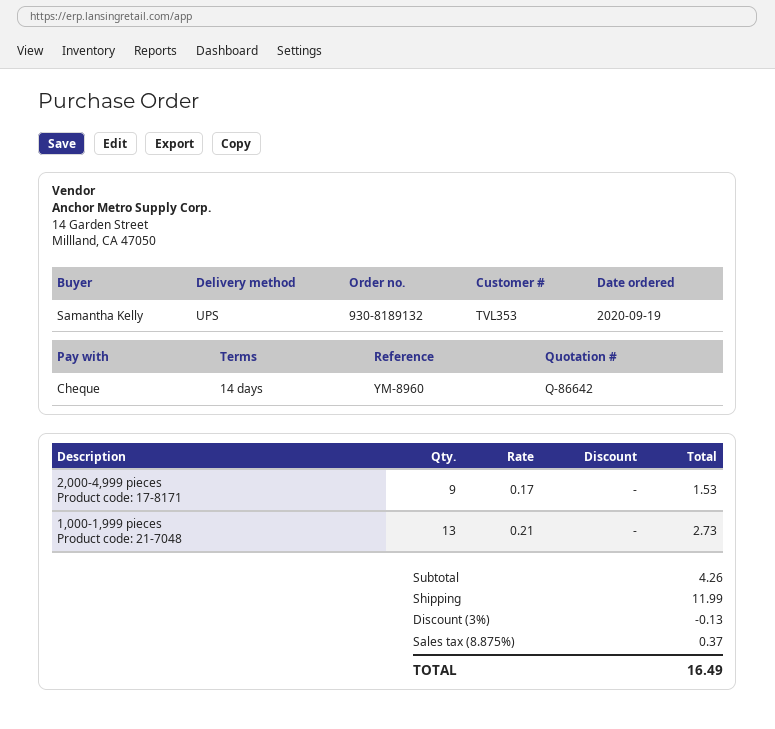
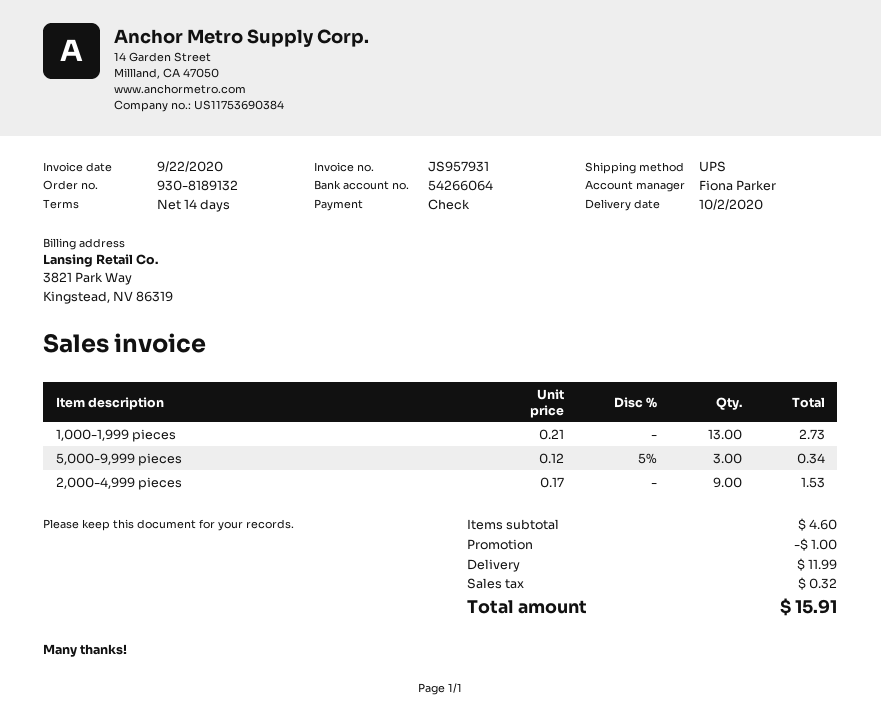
5,000-9,999 pieces: none -> 3 x 0.12 - 5% = 0.34
subtotal: 4.26 -> 4.60
discount: 0.13 -> 1.00
tax: 0.37 -> 0.32
total: 16.49 -> 15.91

